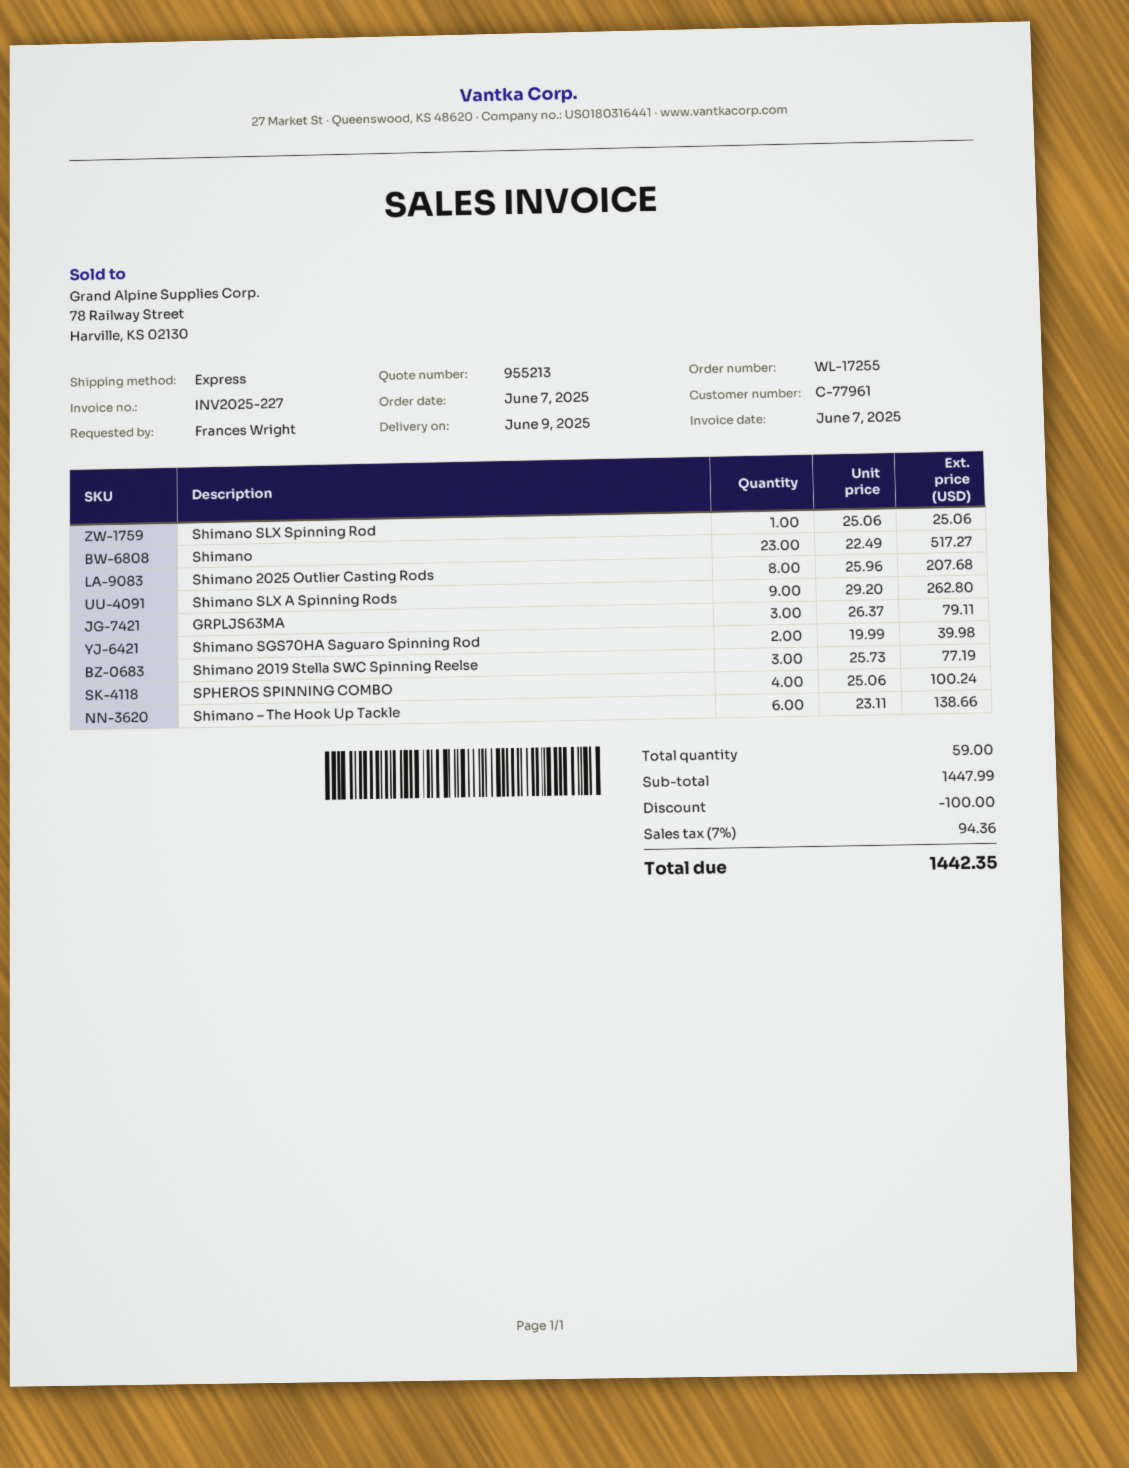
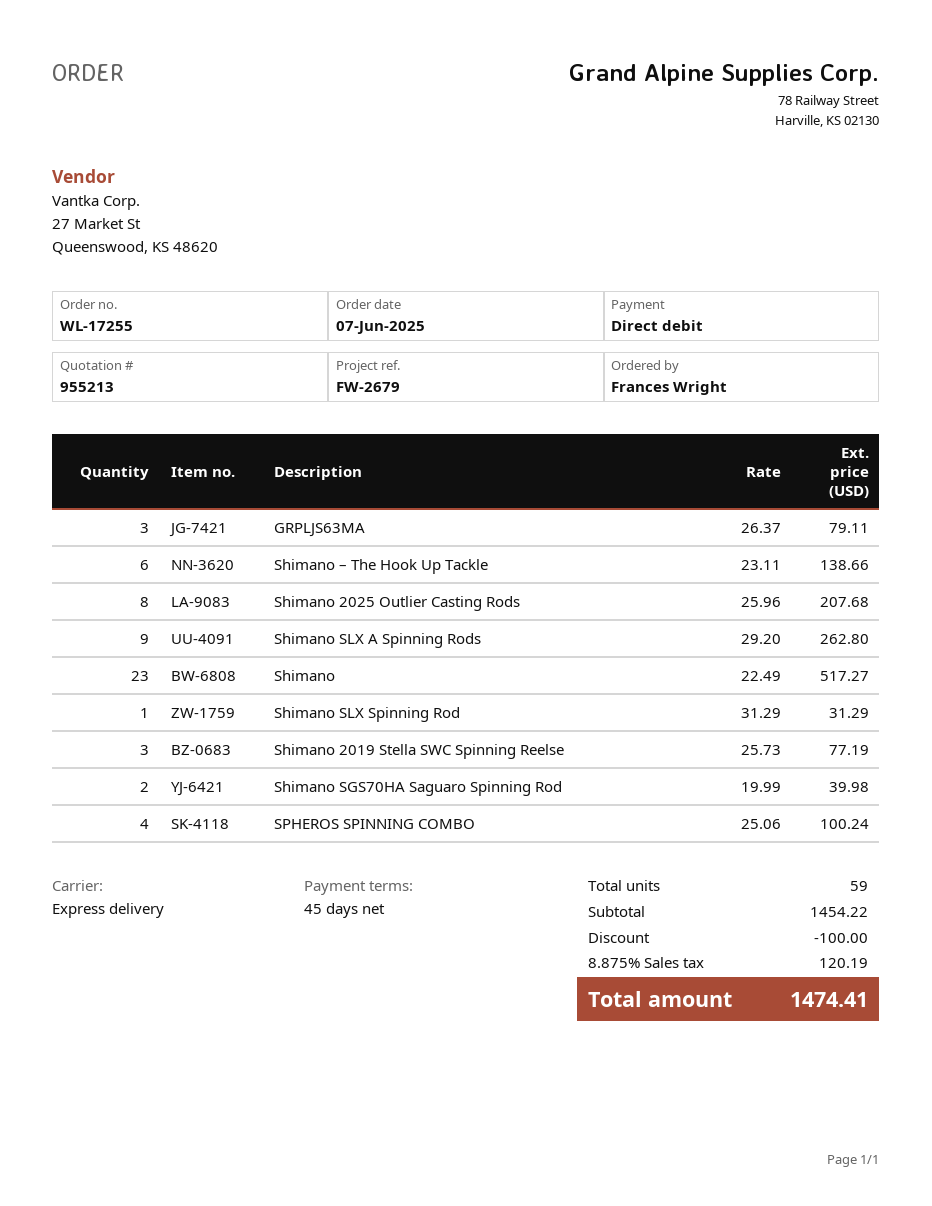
Shimano SLX Spinning Rod: 1 x 25.06 = 25.06 -> 1 x 31.29 = 31.29
subtotal: 1447.99 -> 1454.22
tax: 7% = 94.36 -> 8.875% = 120.19
total: 1442.35 -> 1474.41

